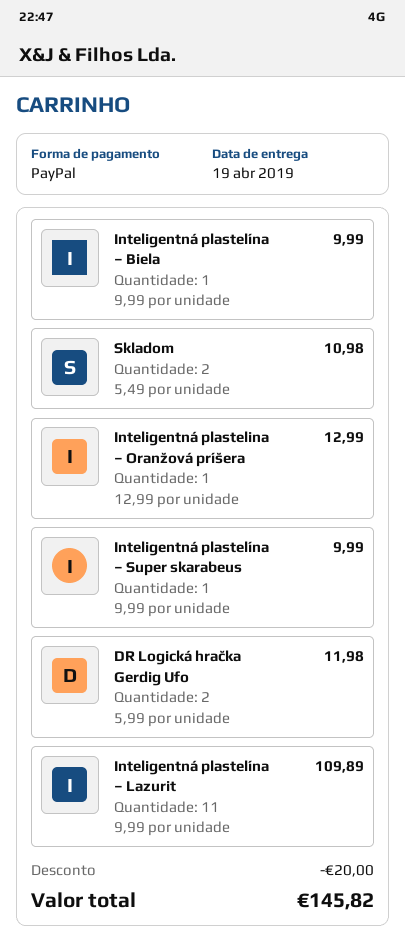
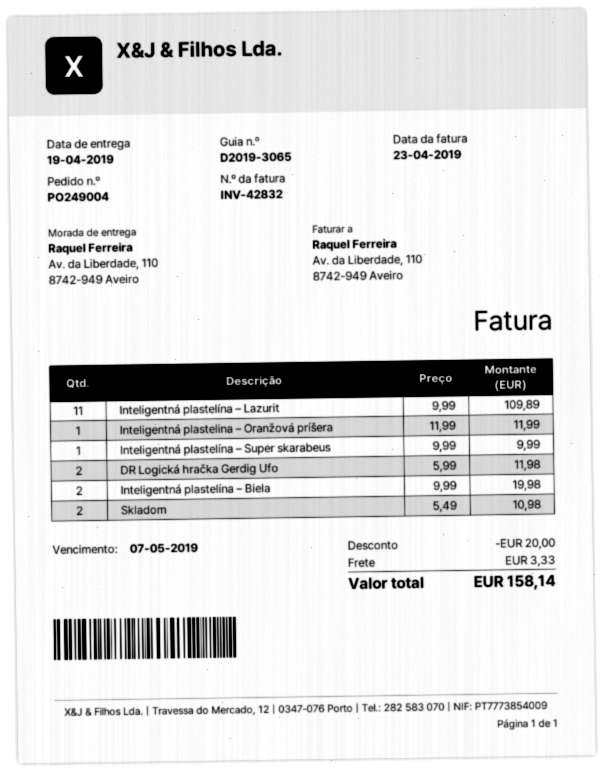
Inteligentná plastelína – Biela: 1 x 9.99 = 9.99 -> 2 x 9.99 = 19.98
Inteligentná plastelina – Oranžová príšera: 1 x 12.99 = 12.99 -> 1 x 11.99 = 11.99
shipping: none -> 3.33
total: 145.82 -> 158.14

